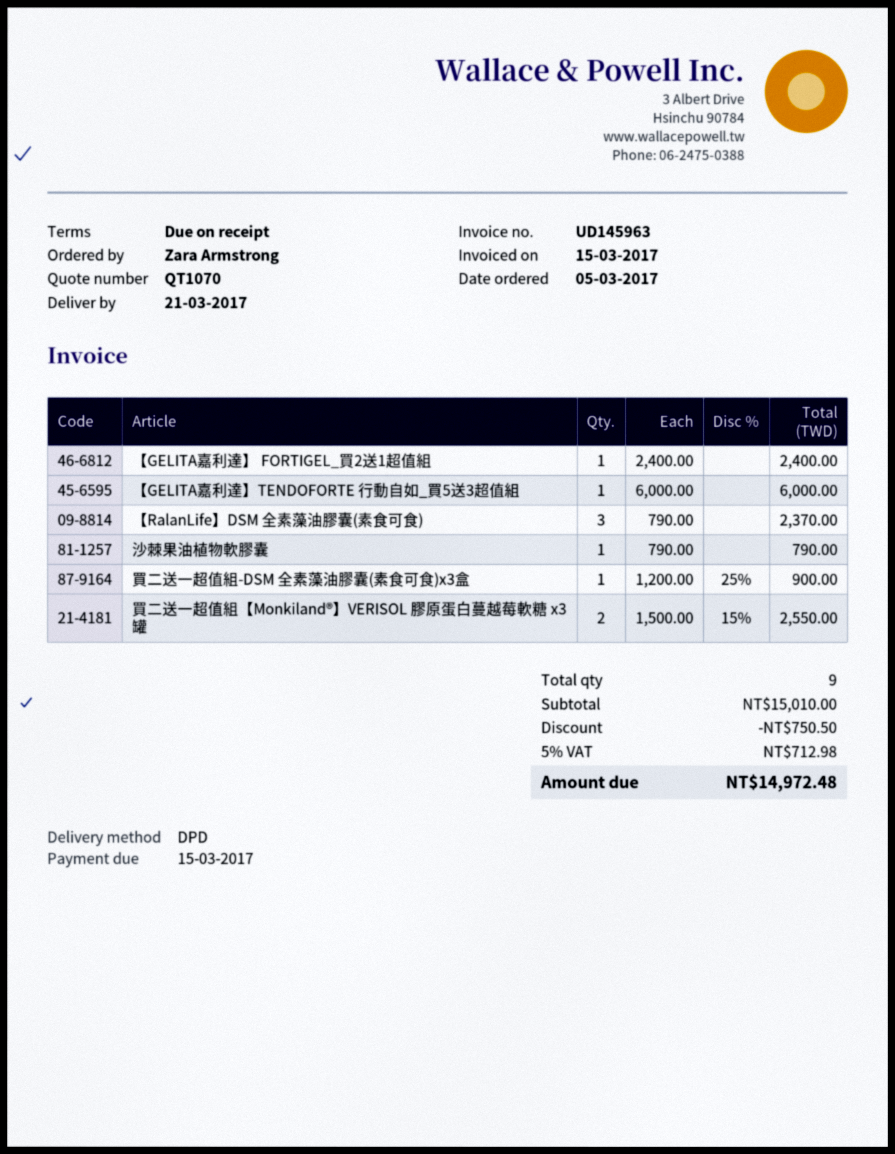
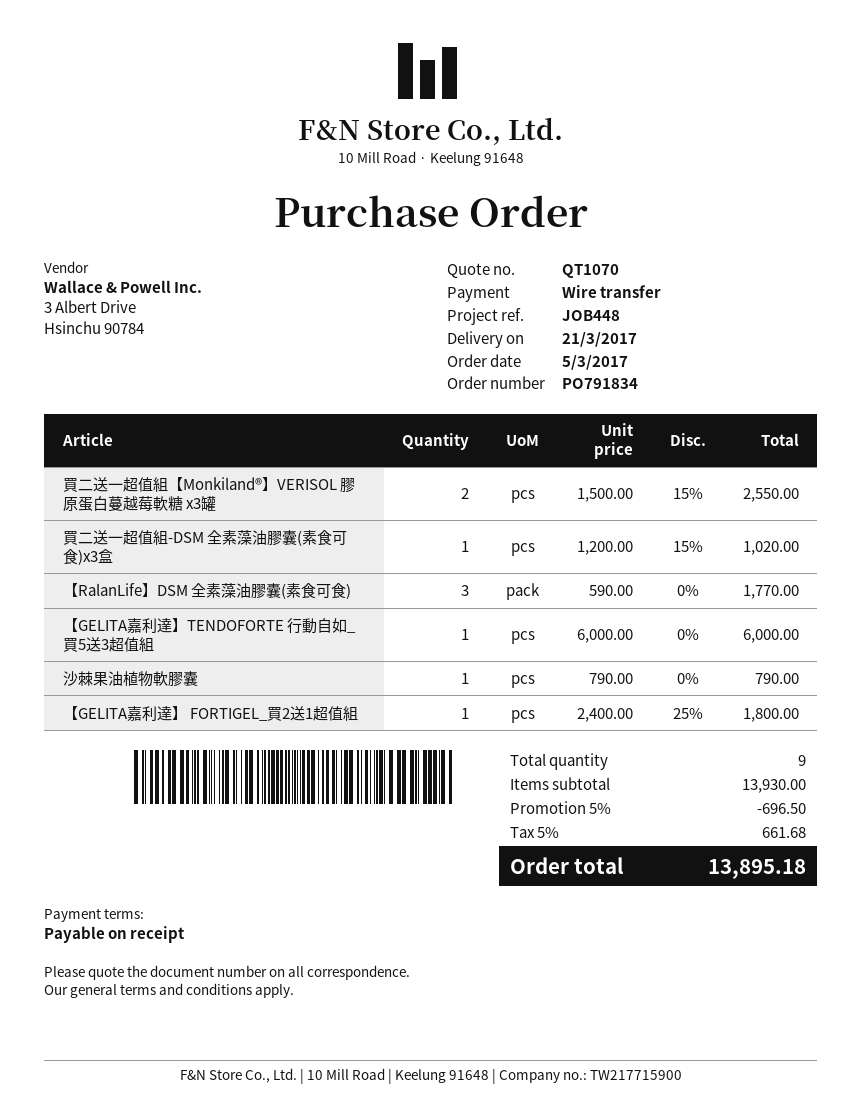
【GELITA嘉利達】 FORTIGEL_買2送1超值組: 1 x 2400.00 = 2400.00 -> 1 x 2400.00 - 25% = 1800.00
【RalanLife】DSM 全素藻油膠囊(素食可食): 3 x 790.00 = 2370.00 -> 3 x 590.00 = 1770.00
買二送一超值組-DSM 全素藻油膠囊(素食可食)x3盒: 1 x 1200.00 - 25% = 900.00 -> 1 x 1200.00 - 15% = 1020.00
subtotal: 15010.00 -> 13930.00
discount: 750.50 -> 696.50
tax: 5% = 712.98 -> 5% = 661.68
total: 14972.48 -> 13895.18

